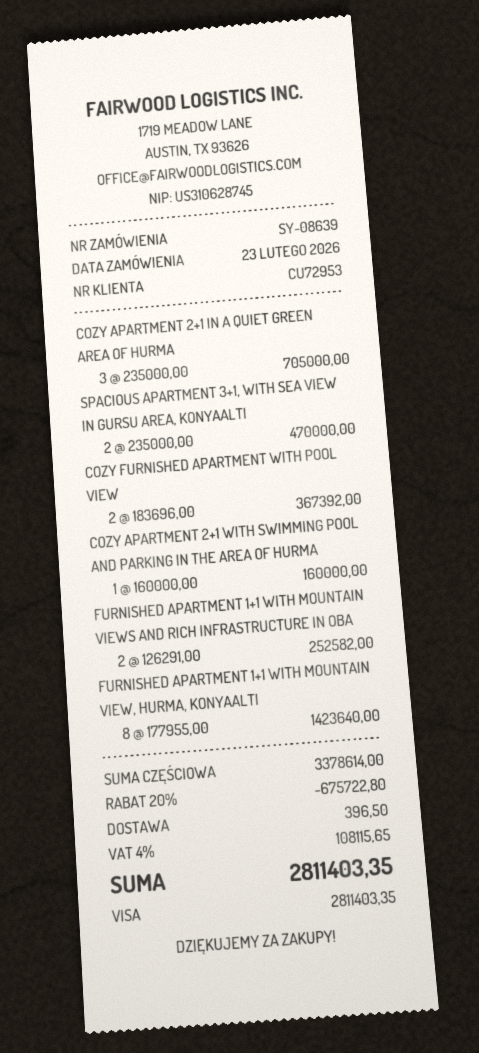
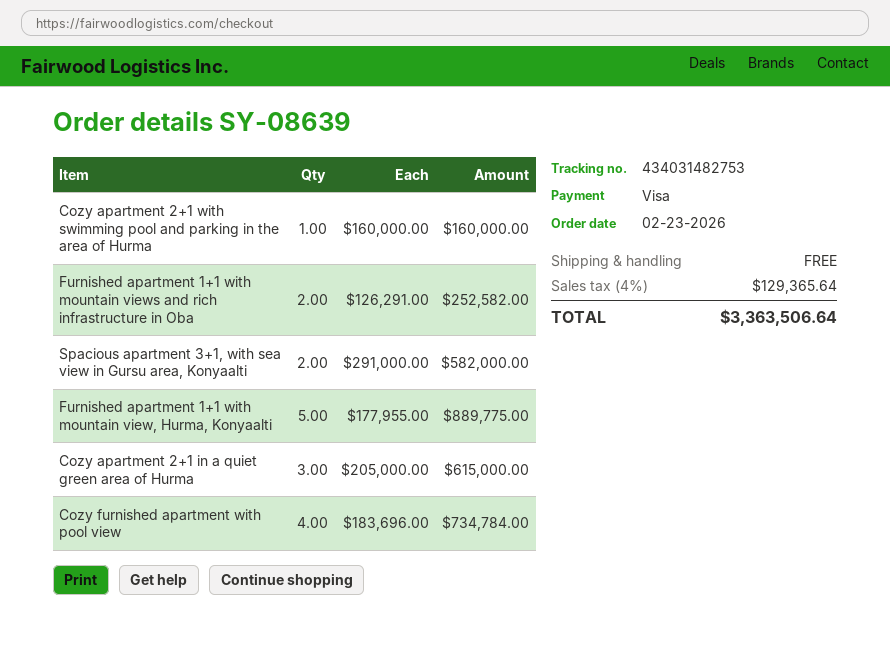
COZY APARTMENT 2+1 IN A QUIET GREEN AREA OF HURMA: 3 x 235000.00 = 705000.00 -> 3 x 205000.00 = 615000.00
SPACIOUS APARTMENT 3+1, WITH SEA VIEW IN GURSU AREA, KONYAALTI: 2 x 235000.00 = 470000.00 -> 2 x 291000.00 = 582000.00
COZY FURNISHED APARTMENT WITH POOL VIEW: 2 x 183696.00 = 367392.00 -> 4 x 183696.00 = 734784.00
FURNISHED APARTMENT 1+1 WITH MOUNTAIN VIEW, HURMA, KONYAALTI: 8 x 177955.00 = 1423640.00 -> 5 x 177955.00 = 889775.00
discount: 20% = 675722.80 -> none
shipping: 396.50 -> 0.00
tax: 4% = 108115.65 -> 4% = 129365.64
total: 2811403.35 -> 3363506.64

